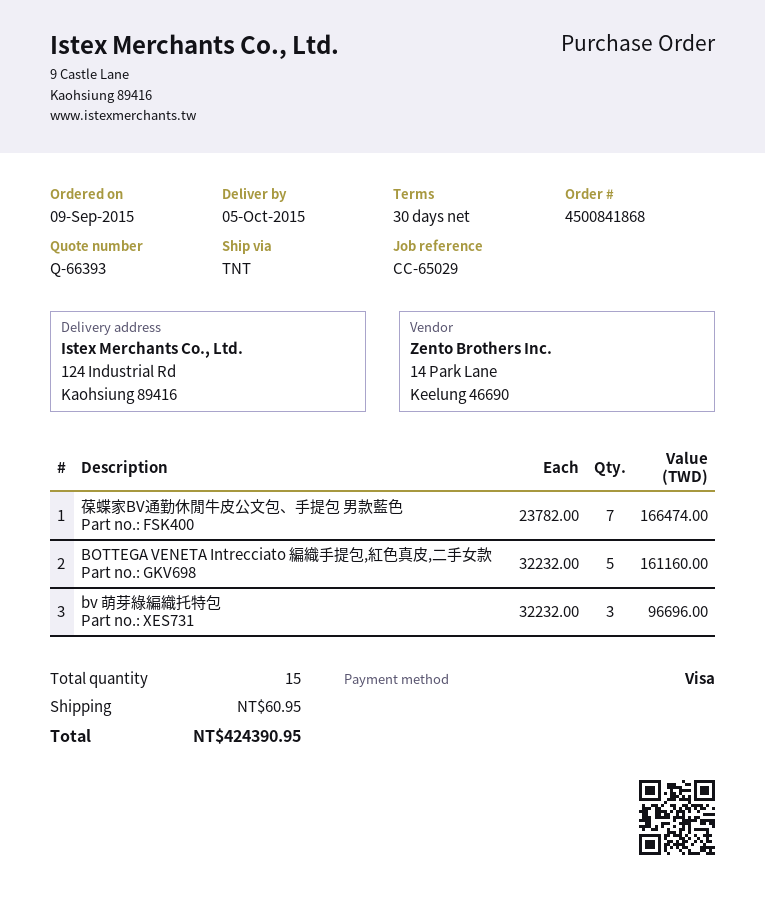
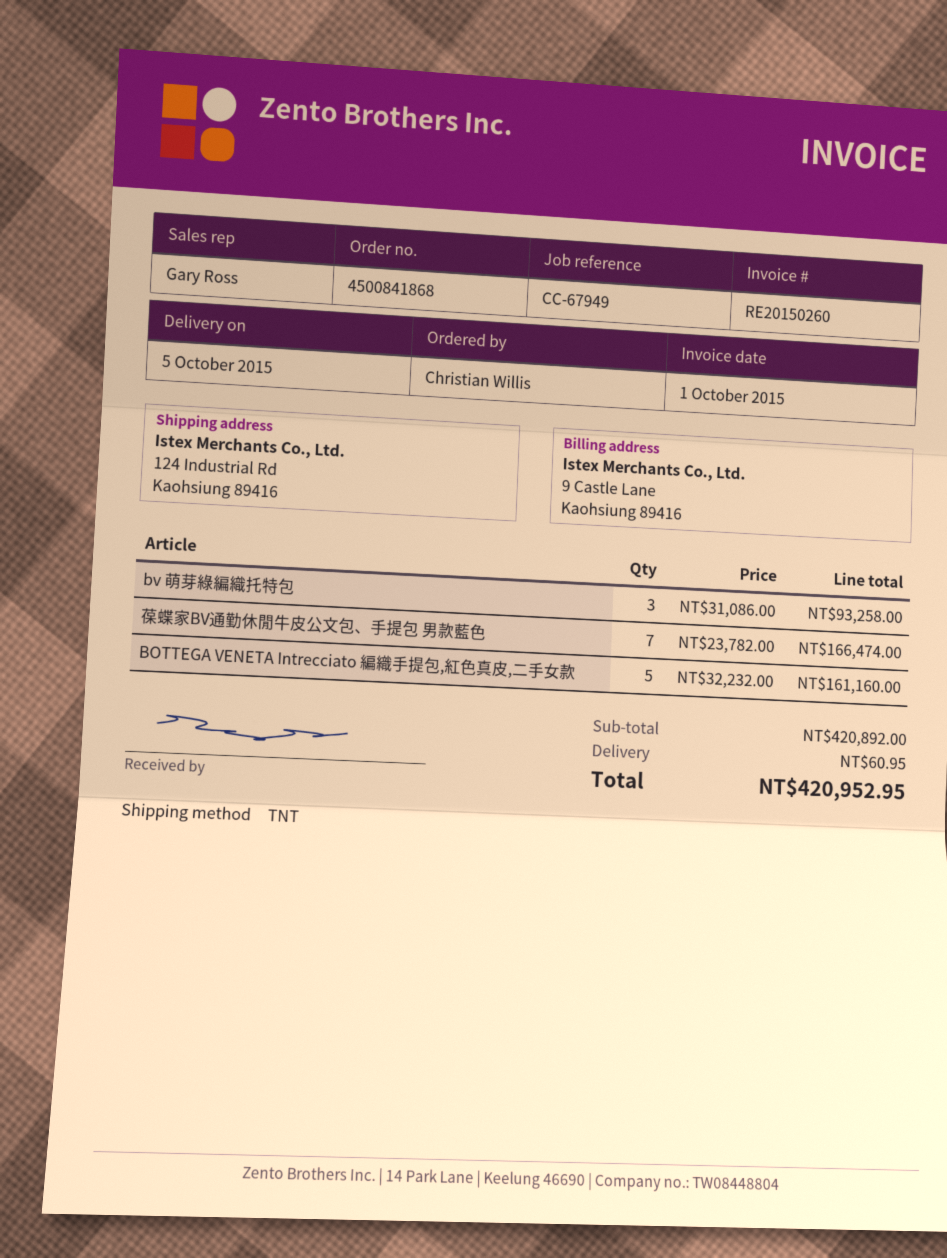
reference: CC-65029 -> CC-67949
bv 萌芽綠編織托特包: 3 x 32232.00 = 96696.00 -> 3 x 31086.00 = 93258.00
total: 424390.95 -> 420952.95

